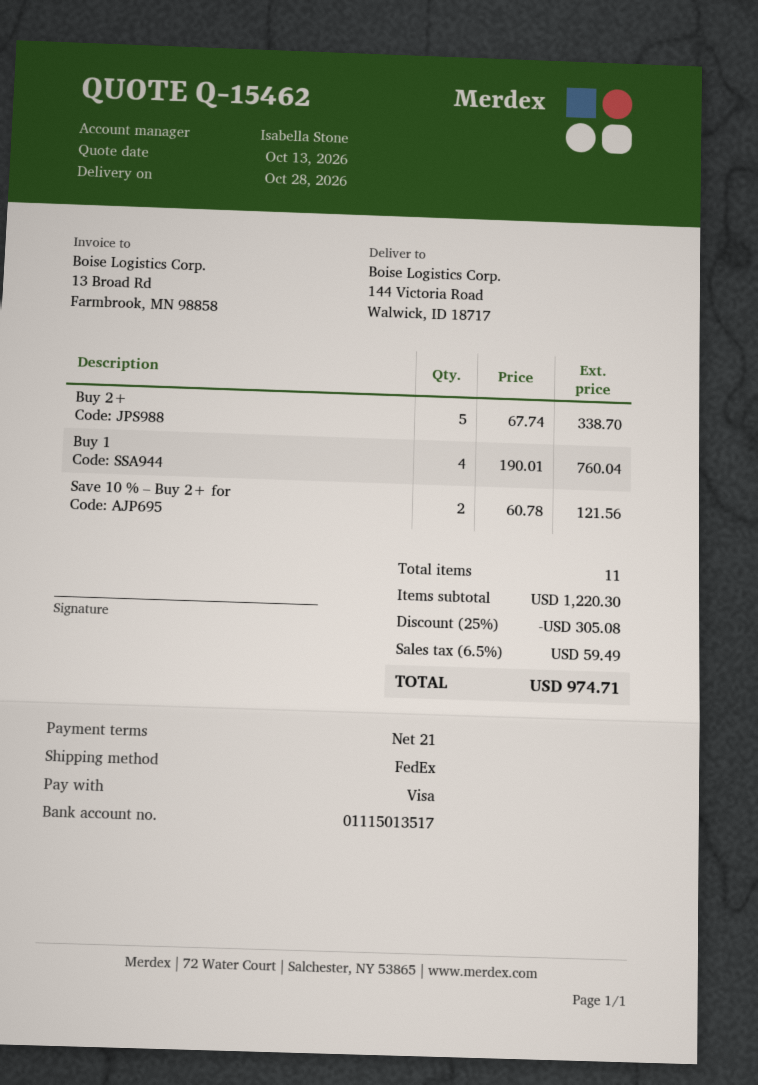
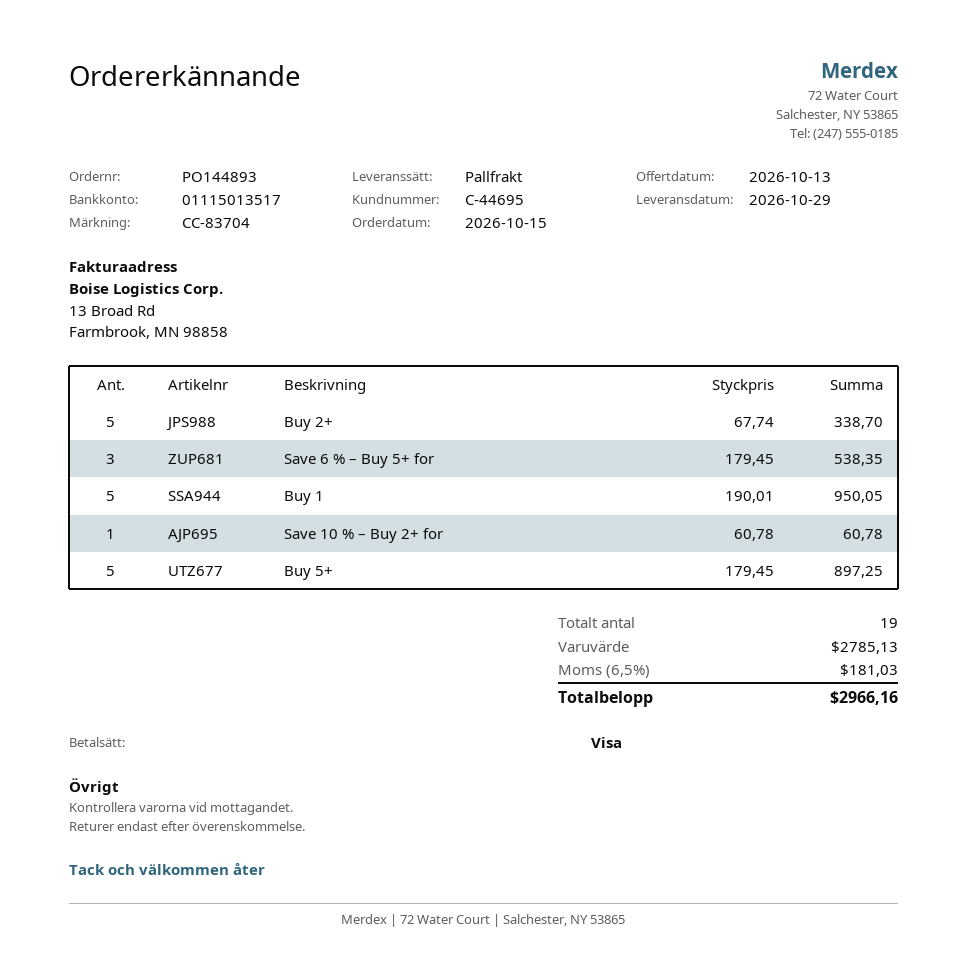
delivery date: 2026-10-28 -> 2026-10-29
shipping method: FedEx -> pallet freight
Buy 1: 4 x 190.01 = 760.04 -> 5 x 190.01 = 950.05
Save 10 % – Buy 2+ for: 2 x 60.78 = 121.56 -> 1 x 60.78 = 60.78
Save 6 % – Buy 5+ for: none -> 3 x 179.45 = 538.35
Buy 5+: none -> 5 x 179.45 = 897.25
total quantity: 11 -> 19
subtotal: 1220.30 -> 2785.13
discount: 25% = 305.08 -> none
tax: 6.5% = 59.49 -> 6.5% = 181.03
total: 974.71 -> 2966.16

